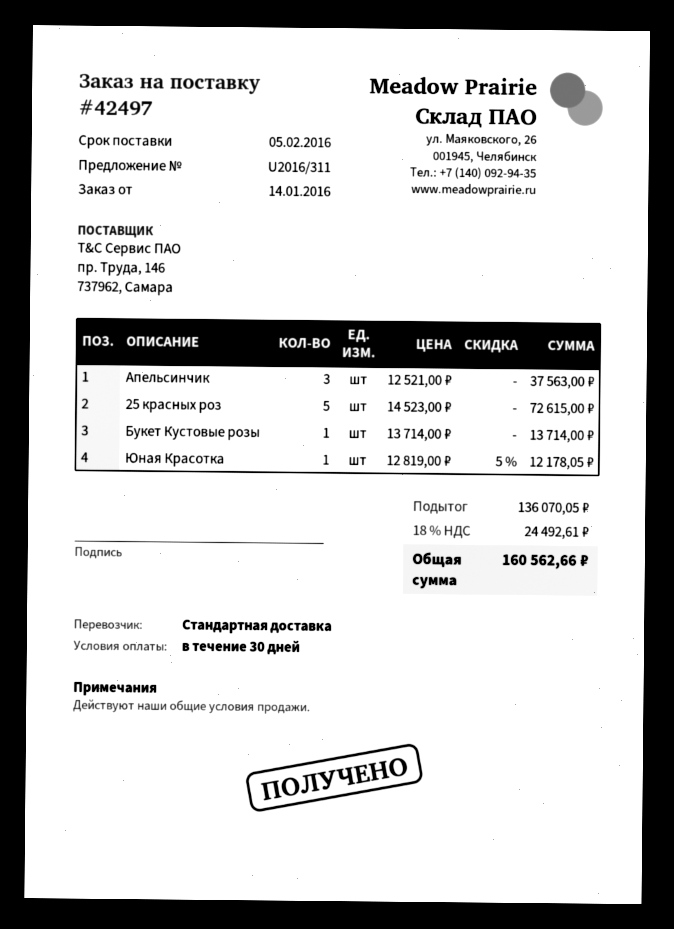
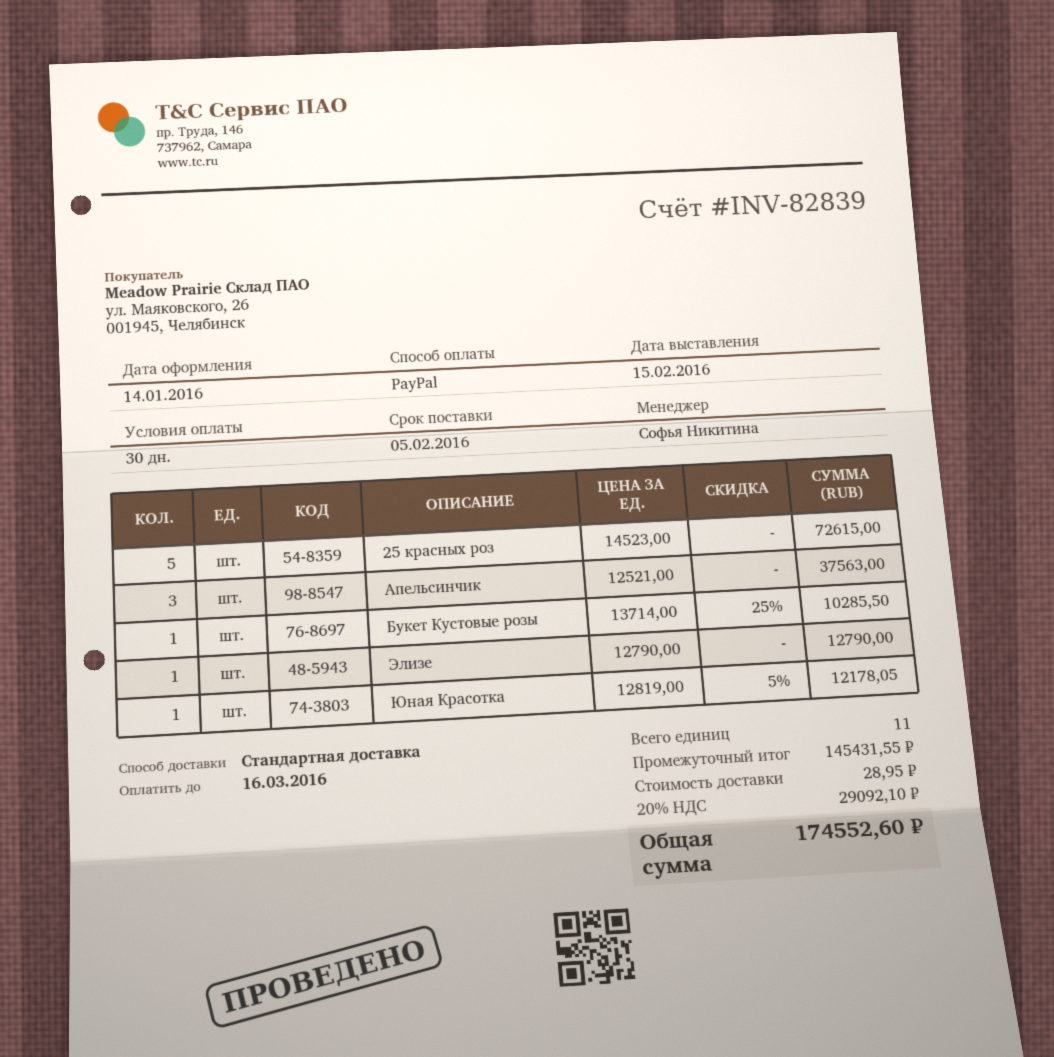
Букет Кустовые розы: 1 x 13714.00 = 13714.00 -> 1 x 13714.00 - 25% = 10285.50
Элизе: none -> 1 x 12790.00 = 12790.00
subtotal: 136070.05 -> 145431.55
shipping: none -> 28.95
tax: 18% = 24492.61 -> 20% = 29092.10
total: 160562.66 -> 174552.60

